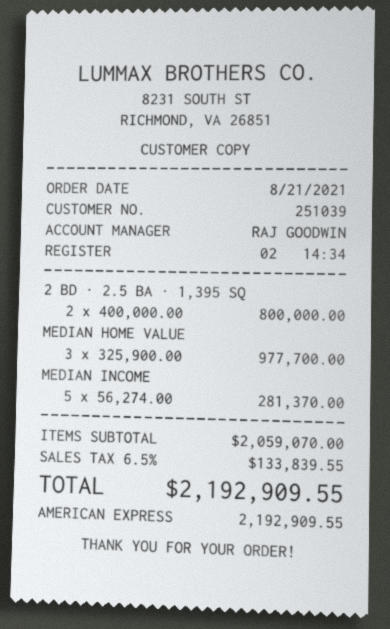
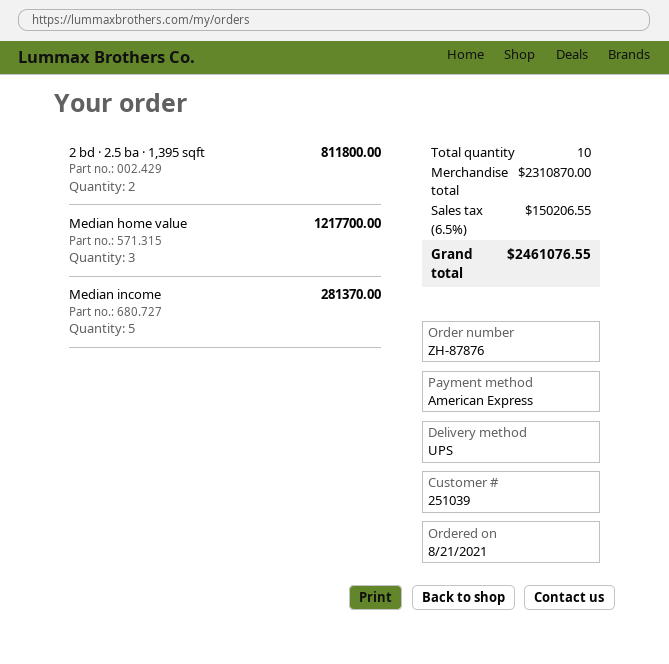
2 BD · 2.5 BA · 1,395 SQ: 2 for 800000.00 -> 2 for 811800.00
MEDIAN HOME VALUE: 3 for 977700.00 -> 3 for 1217700.00
subtotal: 2059070.00 -> 2310870.00
tax: 6.5% = 133839.55 -> 6.5% = 150206.55
total: 2192909.55 -> 2461076.55

